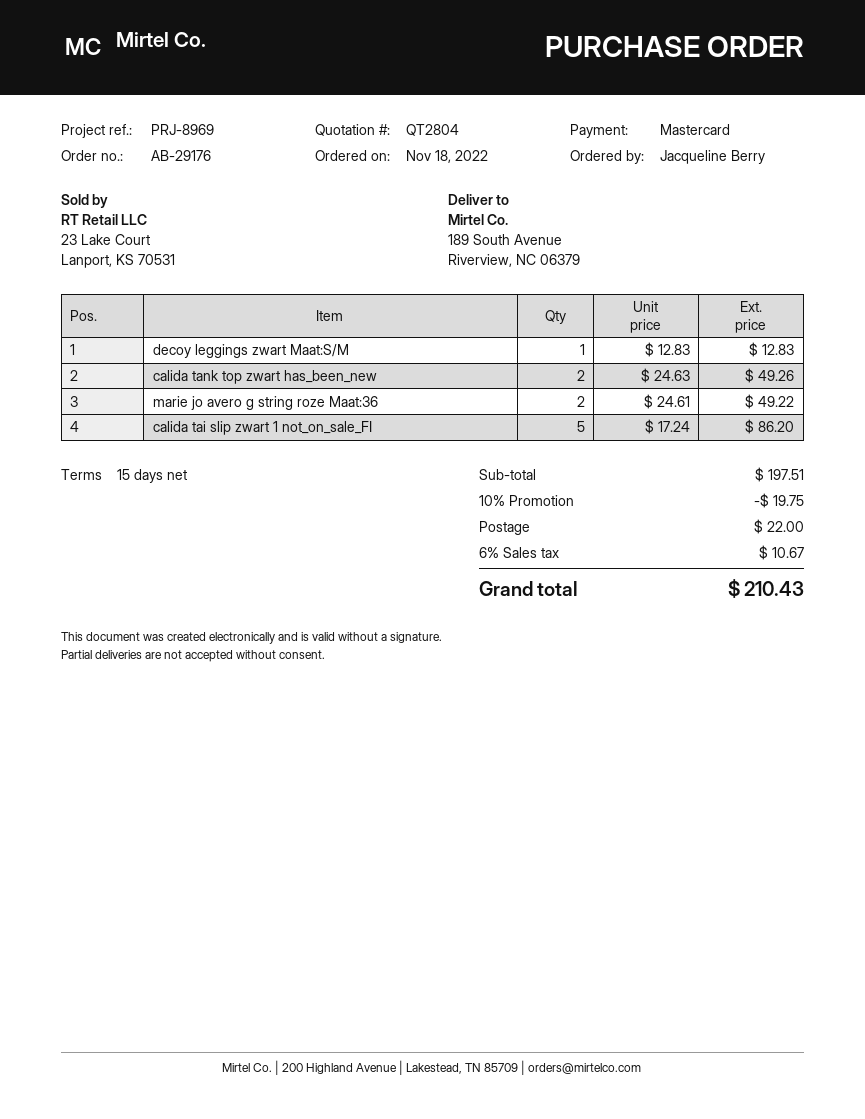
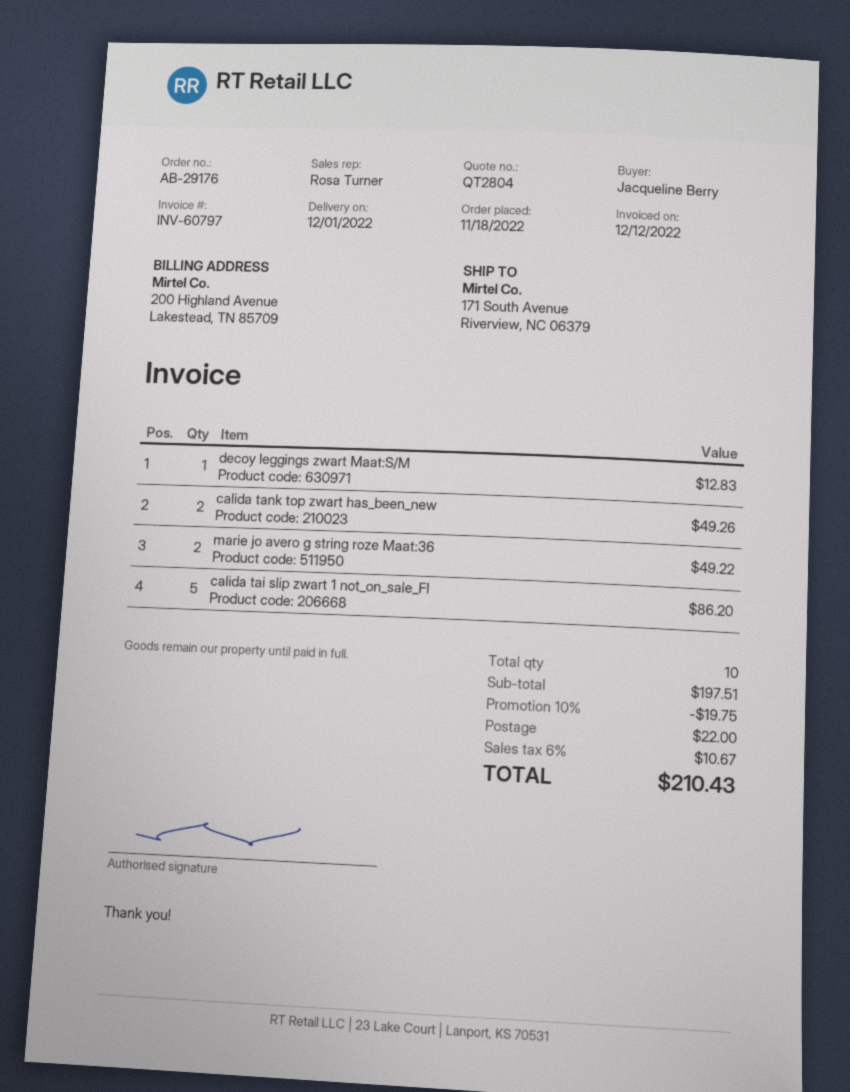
ship to: 189 South Avenue, Riverview, NC 06379 -> 171 South Avenue, Riverview, NC 06379

